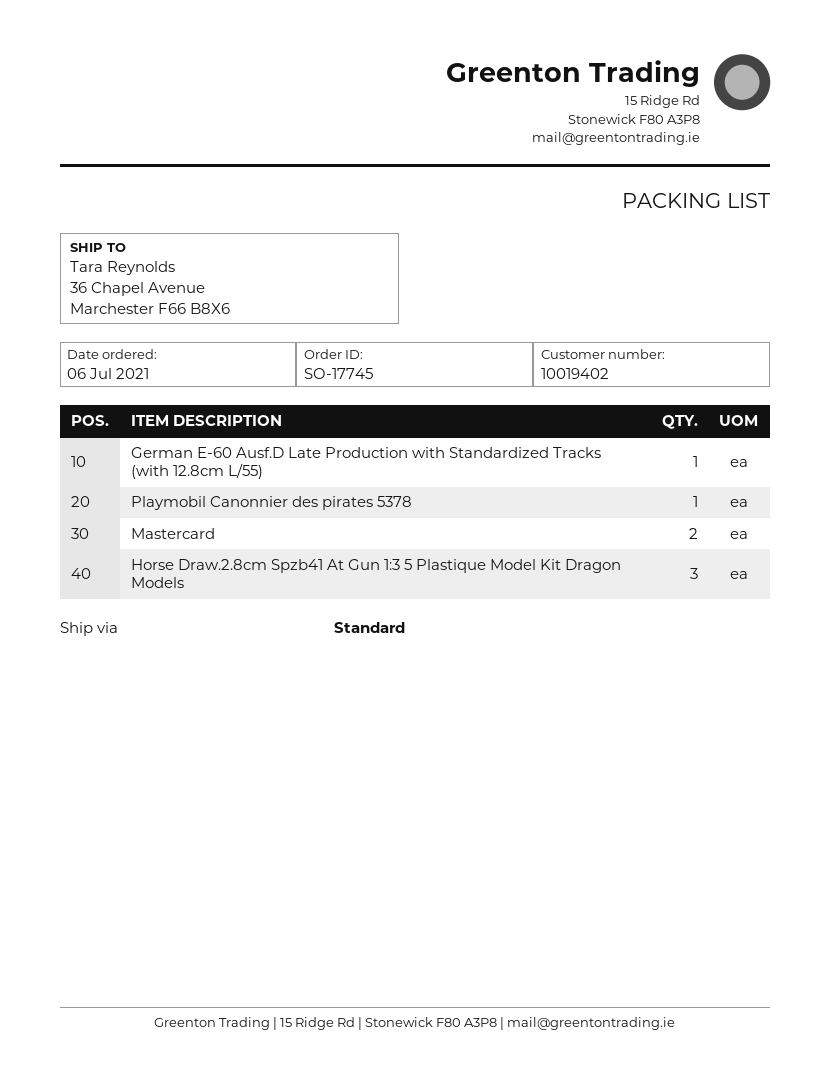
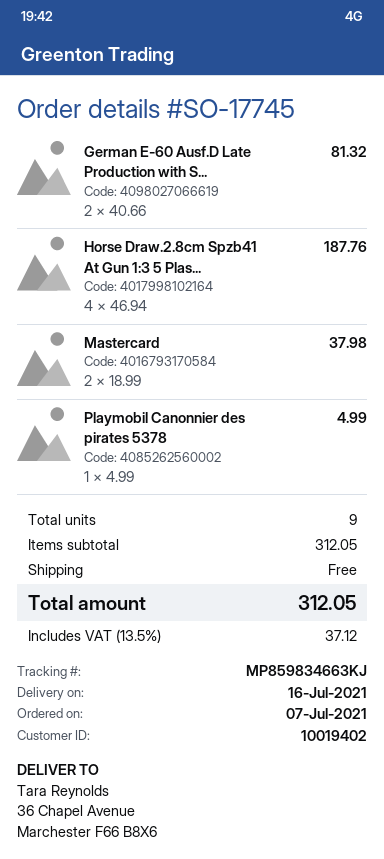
order date: 2021-07-06 -> 2021-07-07
German E-60 Ausf.D Late Production with Standardized Tracks (with 12.8cm L/55): 1 -> 2
Horse Draw.2.8cm Spzb41 At Gun 1:3 5 Plastique Model Kit Dragon Models: 3 -> 4

